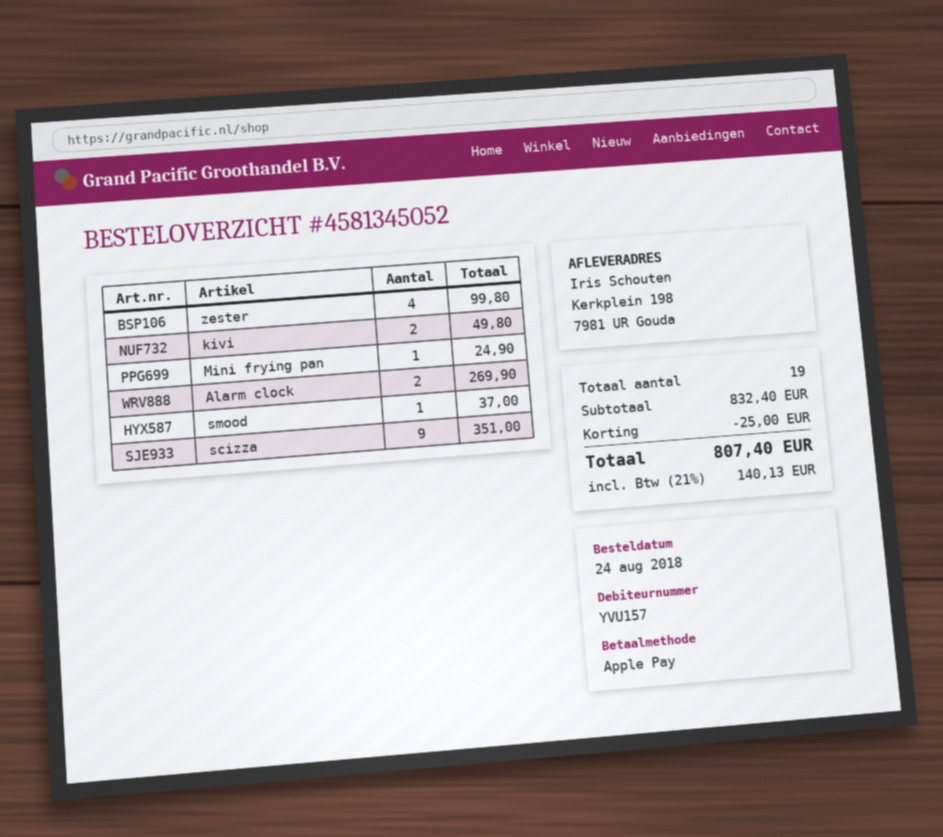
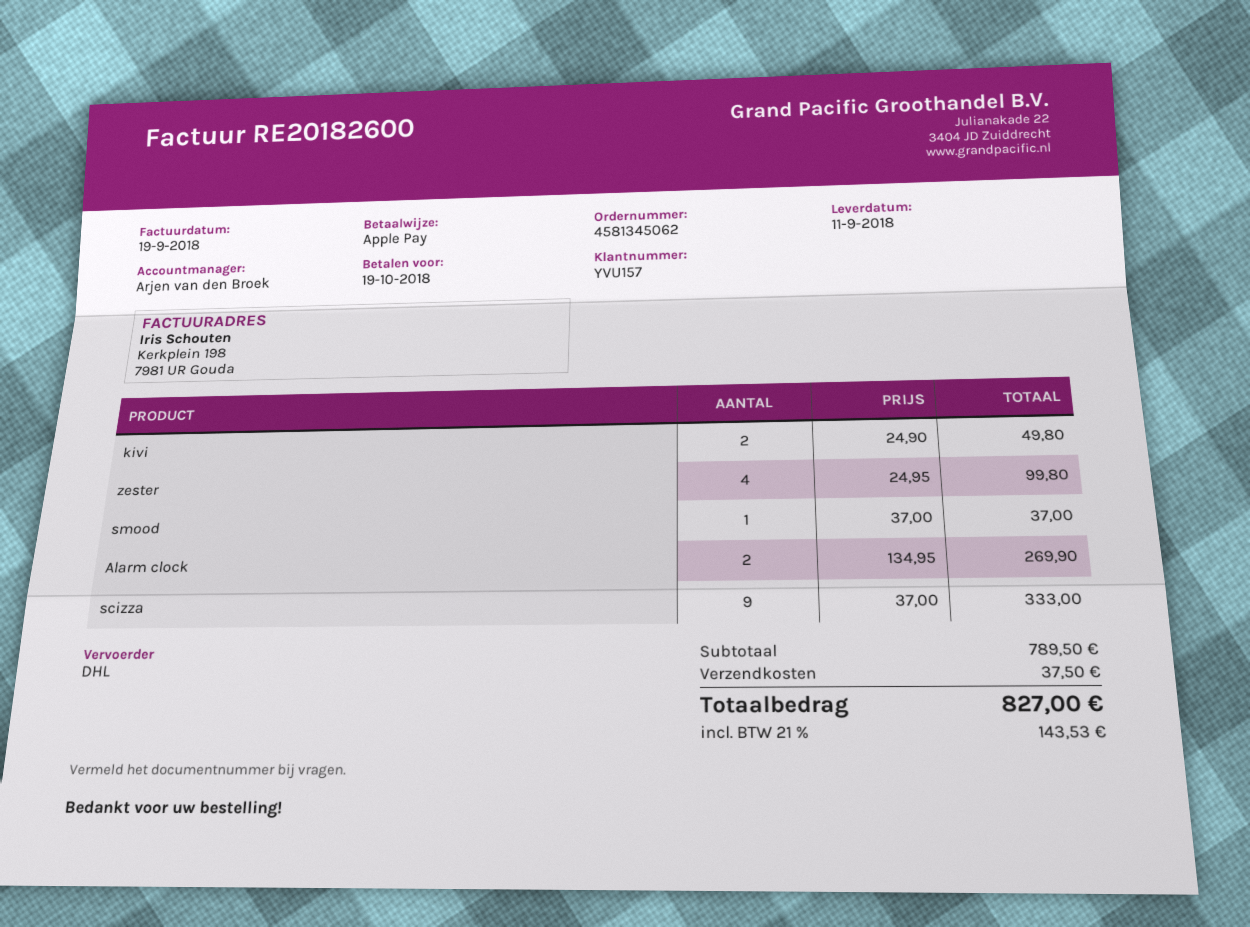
order number: 4581345052 -> 4581345062
Mini frying pan: 1 for 24.90 -> none
scizza: 9 for 351.00 -> 9 for 333.00
subtotal: 832.40 -> 789.50
discount: 25.00 -> none
shipping: none -> 37.50
tax: 21% = 140.13 -> 21% = 143.53
total: 807.40 -> 827.00

